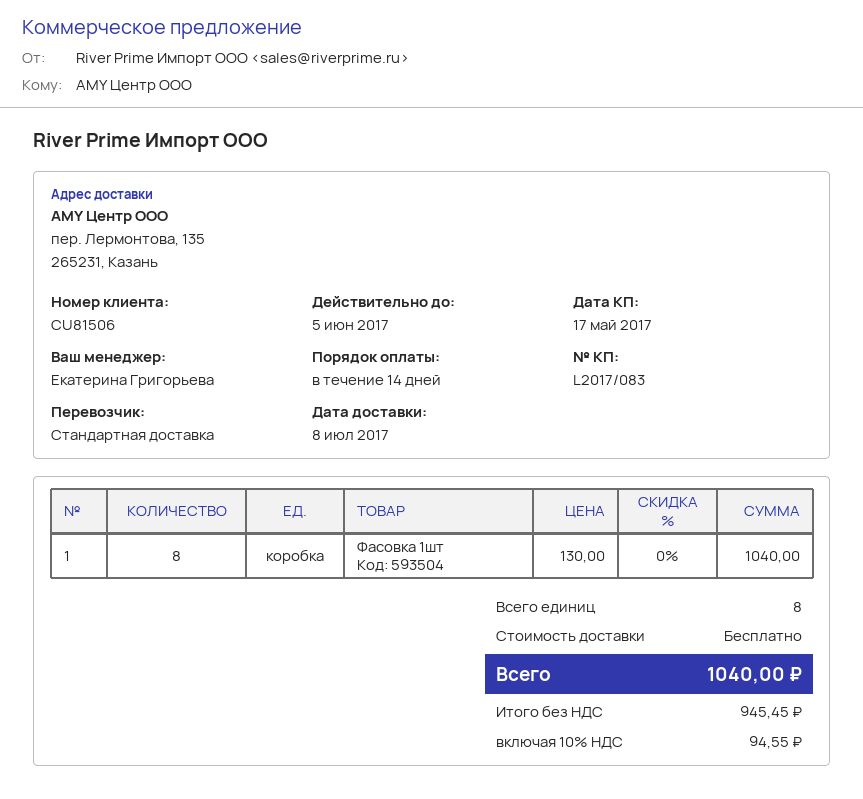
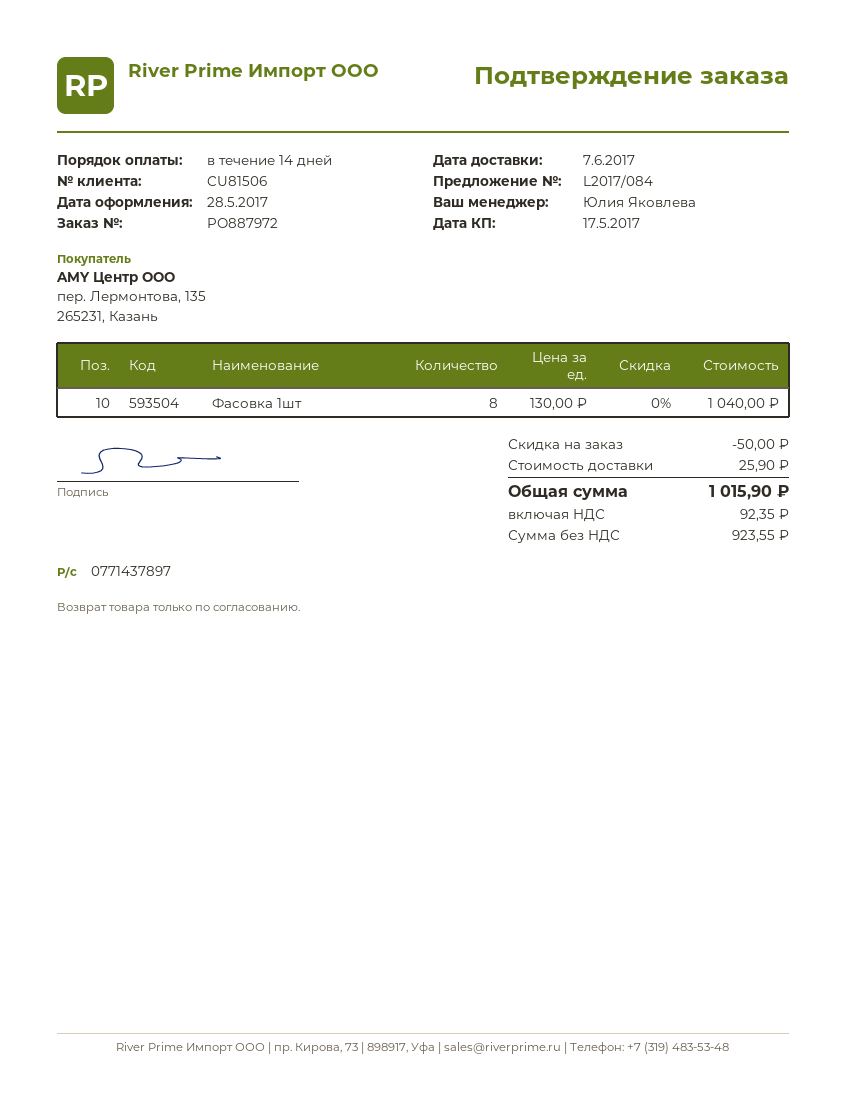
quote number: L2017/083 -> L2017/084
delivery date: 2017-07-08 -> 2017-06-07
sales rep: Екатерина Григорьева -> Юлия Яковлева
discount: none -> 50.00
shipping: 0.00 -> 25.90
net: 945.45 -> 923.55
tax: 94.55 -> 92.35
total: 1040.00 -> 1015.90

